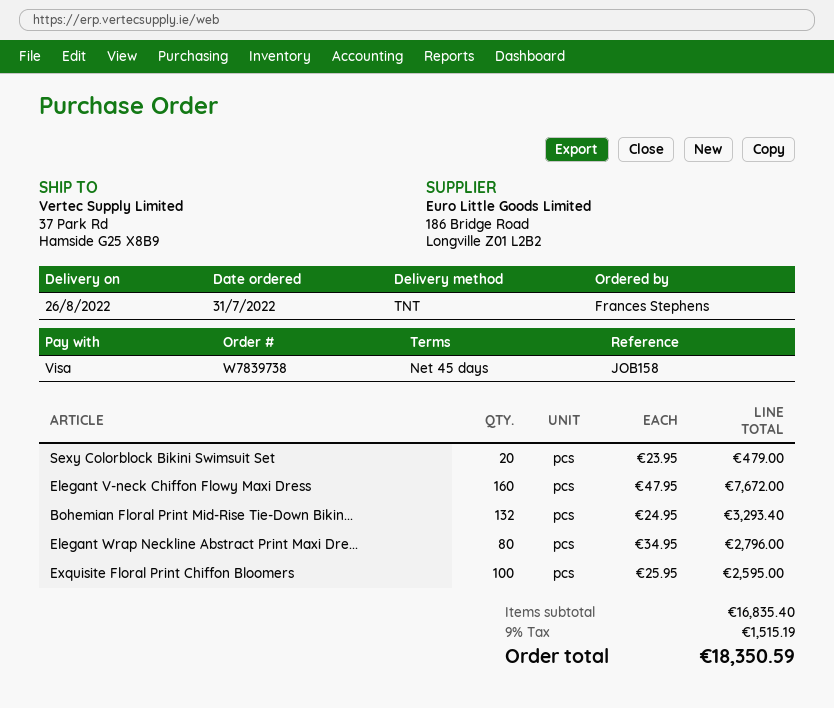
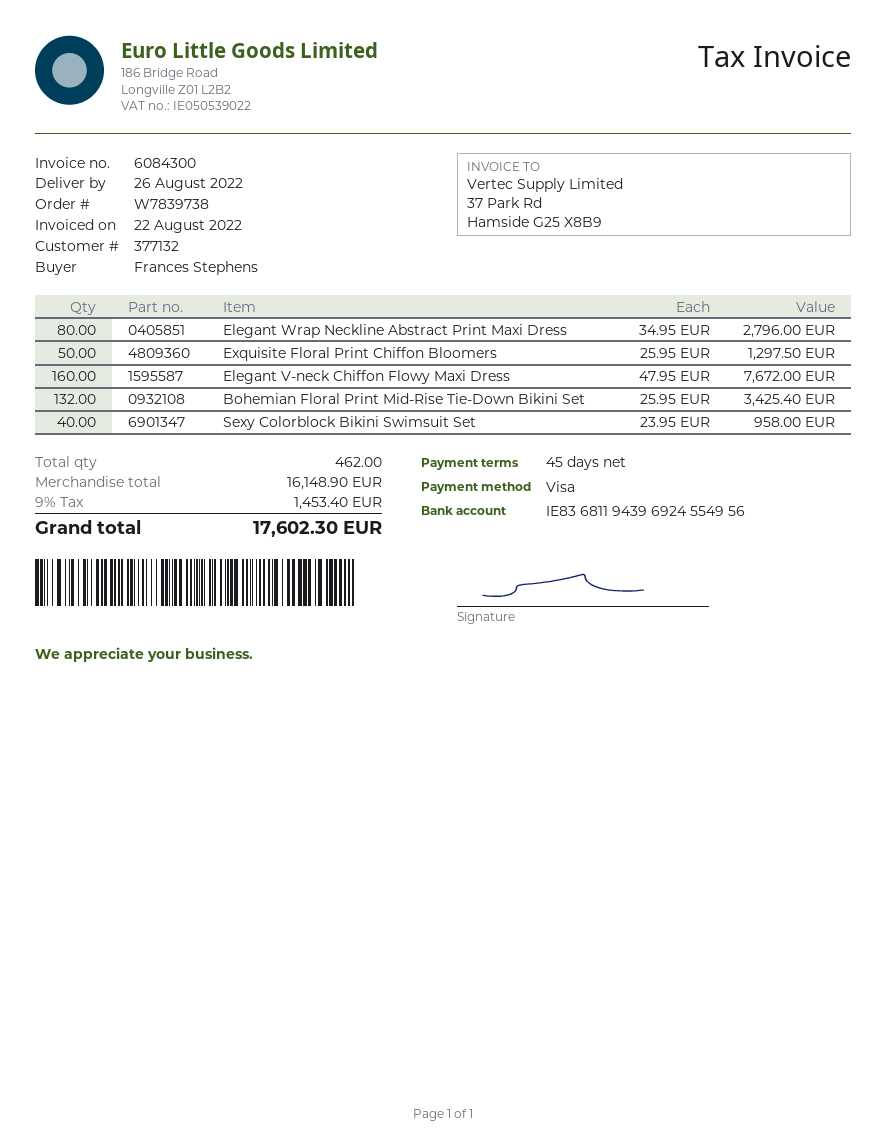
Sexy Colorblock Bikini Swimsuit Set: 20 x 23.95 = 479.00 -> 40 x 23.95 = 958.00
Bohemian Floral Print Mid-Rise Tie-Down Bikin...: 132 x 24.95 = 3293.40 -> 132 x 25.95 = 3425.40
Exquisite Floral Print Chiffon Bloomers: 100 x 25.95 = 2595.00 -> 50 x 25.95 = 1297.50
subtotal: 16835.40 -> 16148.90
tax: 9% = 1515.19 -> 9% = 1453.40
total: 18350.59 -> 17602.30

